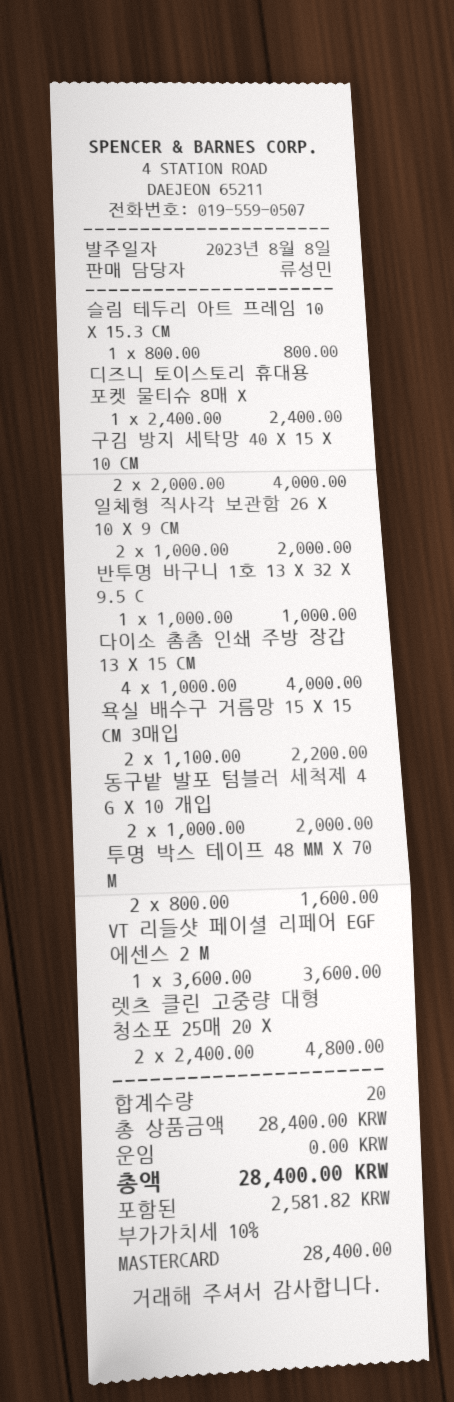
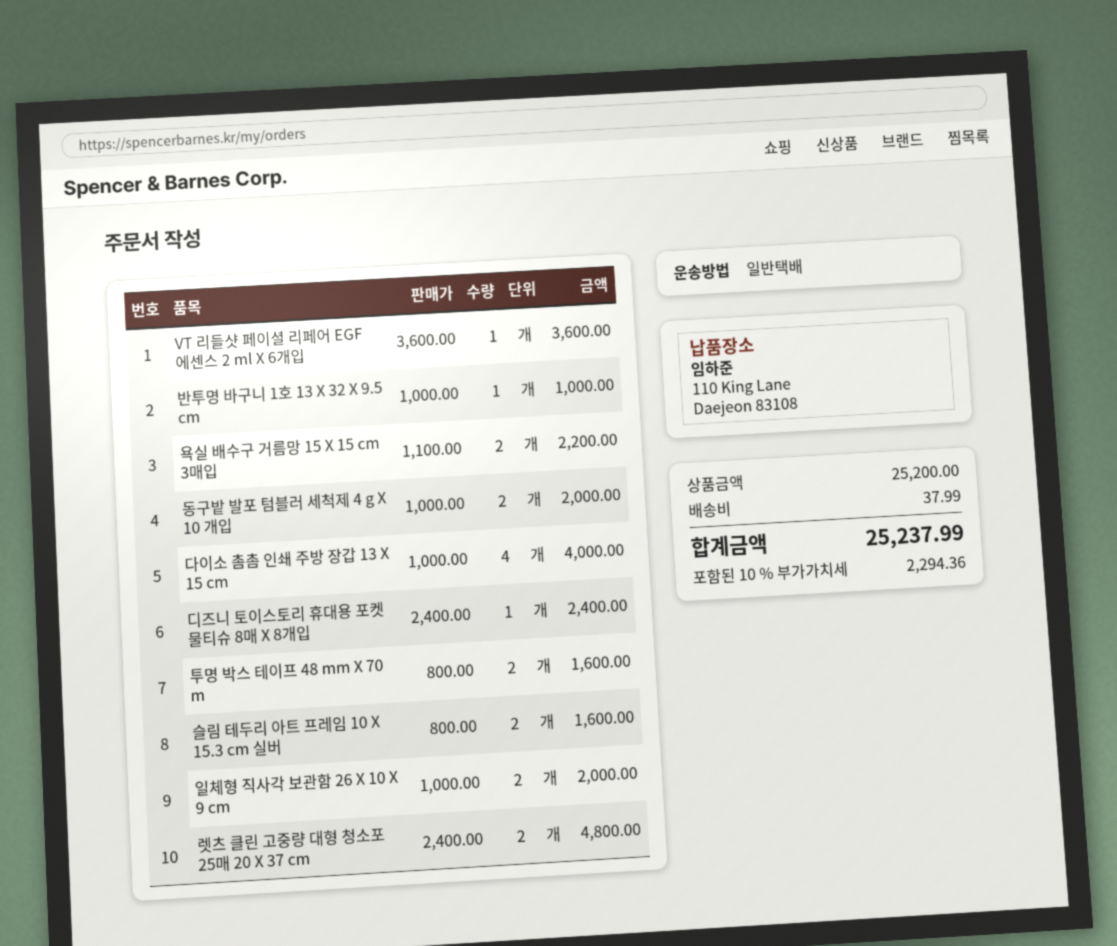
슬림 테두리 아트 프레임 10 X 15.3 CM: 1 x 800.00 = 800.00 -> 2 x 800.00 = 1600.00
구김 방지 세탁망 40 X 15 X 10 CM: 2 x 2000.00 = 4000.00 -> none
subtotal: 28400.00 -> 25200.00
shipping: 0.00 -> 37.99
tax: 10% = 2581.82 -> 10% = 2294.36
total: 28400.00 -> 25237.99

